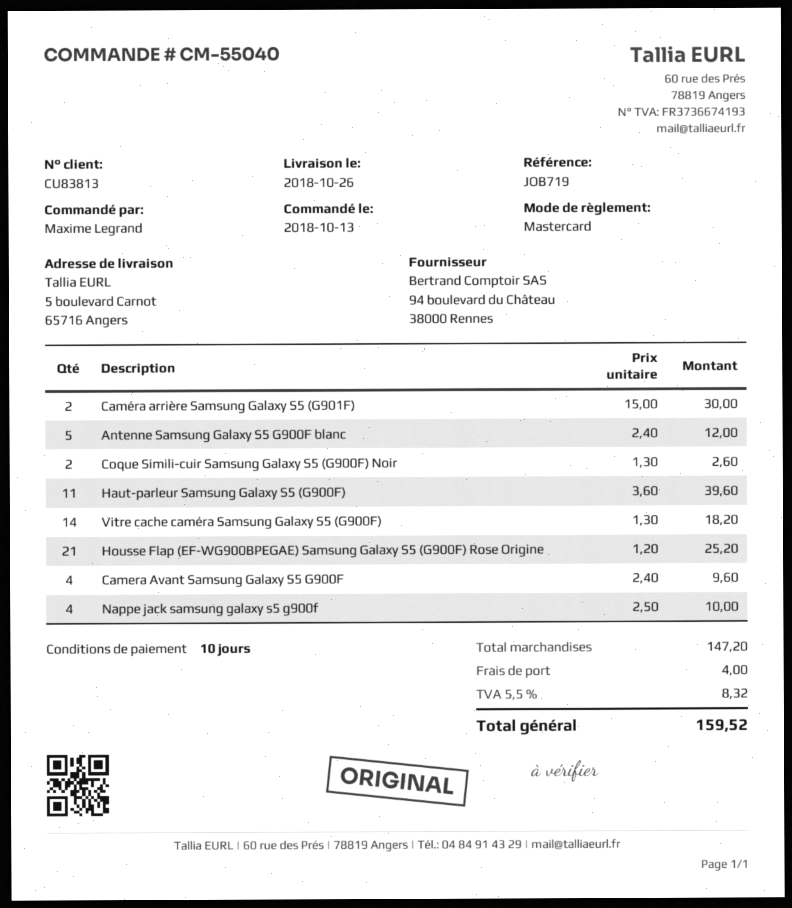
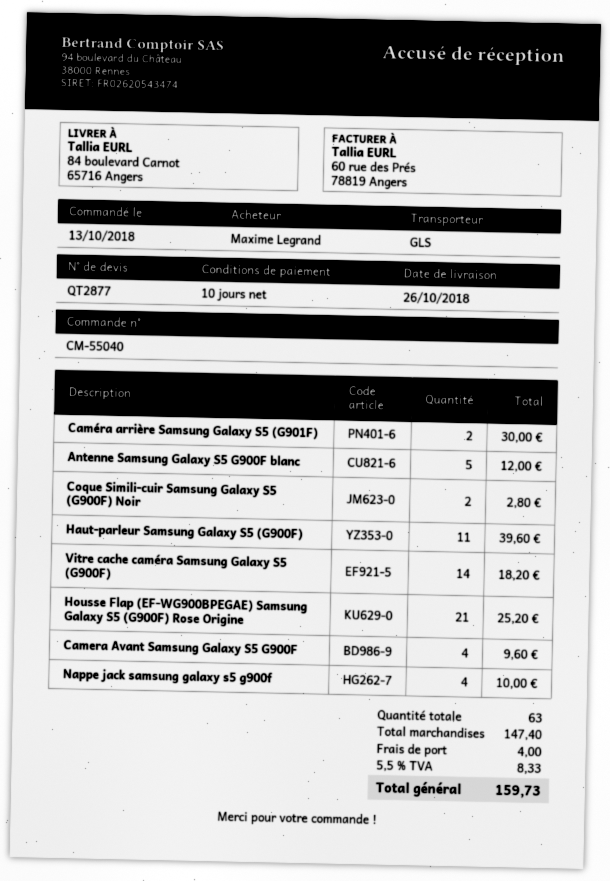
ship to: 5 boulevard Carnot, 65716 Angers -> 84 boulevard Carnot, 65716 Angers
Coque Simili-cuir Samsung Galaxy S5 (G900F) Noir: 2 for 2.60 -> 2 for 2.80
subtotal: 147.20 -> 147.40
tax: 5.5% = 8.32 -> 5.5% = 8.33
total: 159.52 -> 159.73

